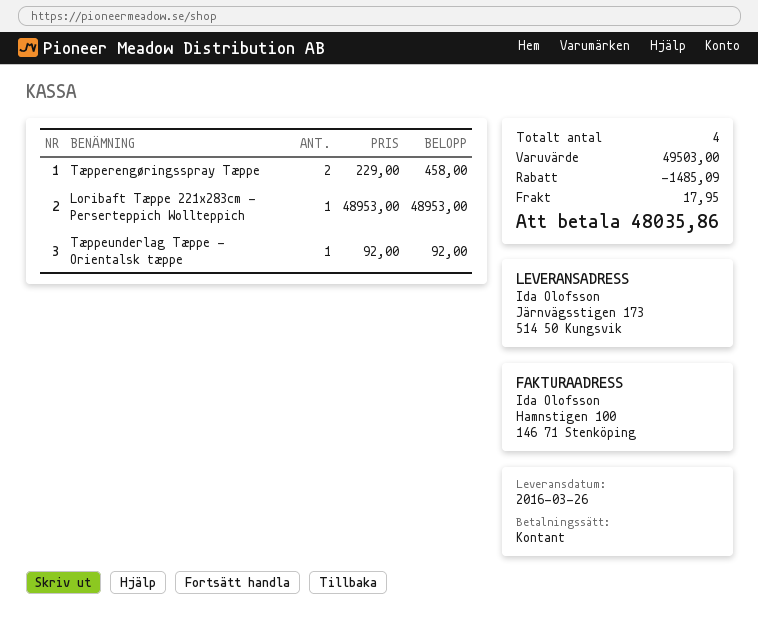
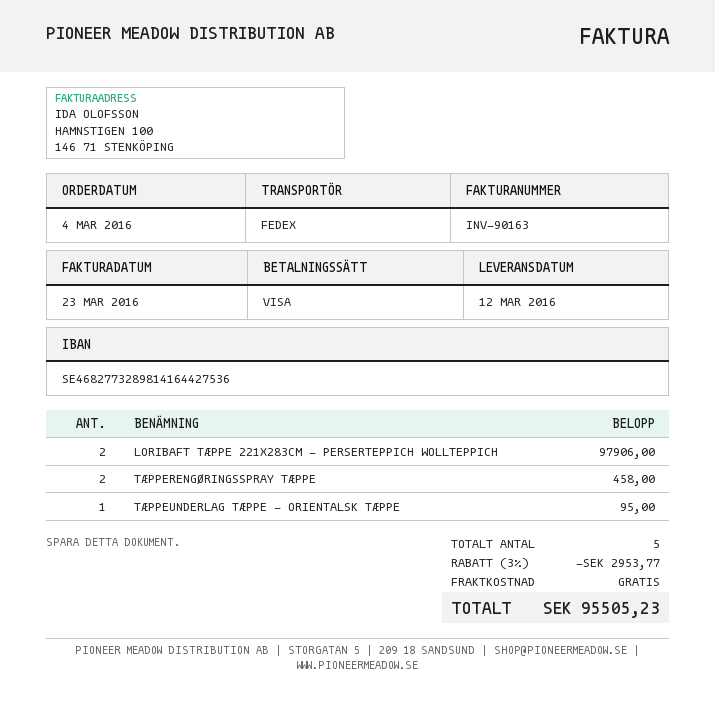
delivery date: 2016-03-26 -> 2016-03-12
payment method: cash -> Visa
Loribaft Tæppe 221x283cm - Perserteppich Wollteppich: 1 for 48953.00 -> 2 for 97906.00
Tæppeunderlag Tæppe - Orientalsk tæppe: 1 for 92.00 -> 1 for 95.00
total quantity: 4 -> 5
discount: 1485.09 -> 2953.77
shipping: 17.95 -> 0.00
total: 48035.86 -> 95505.23

